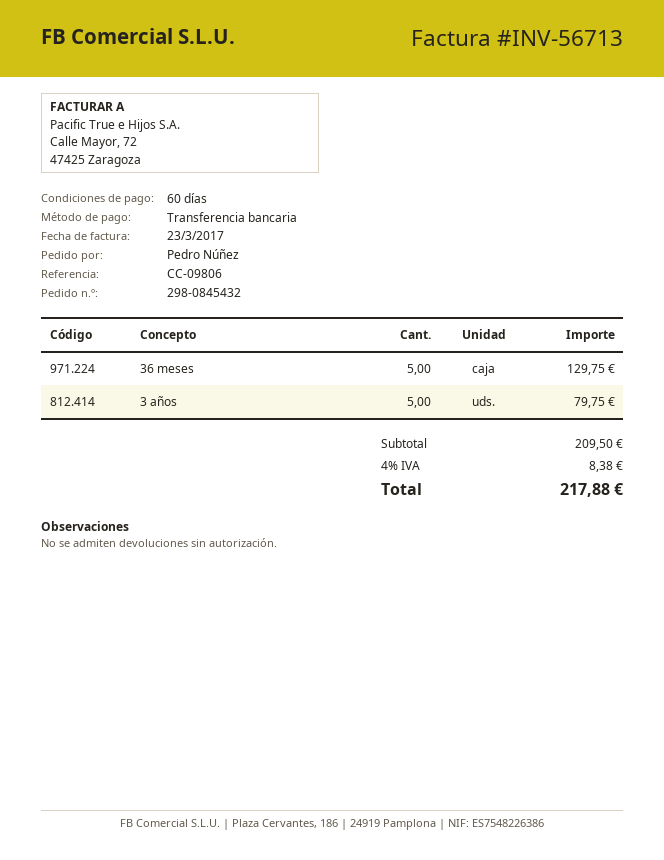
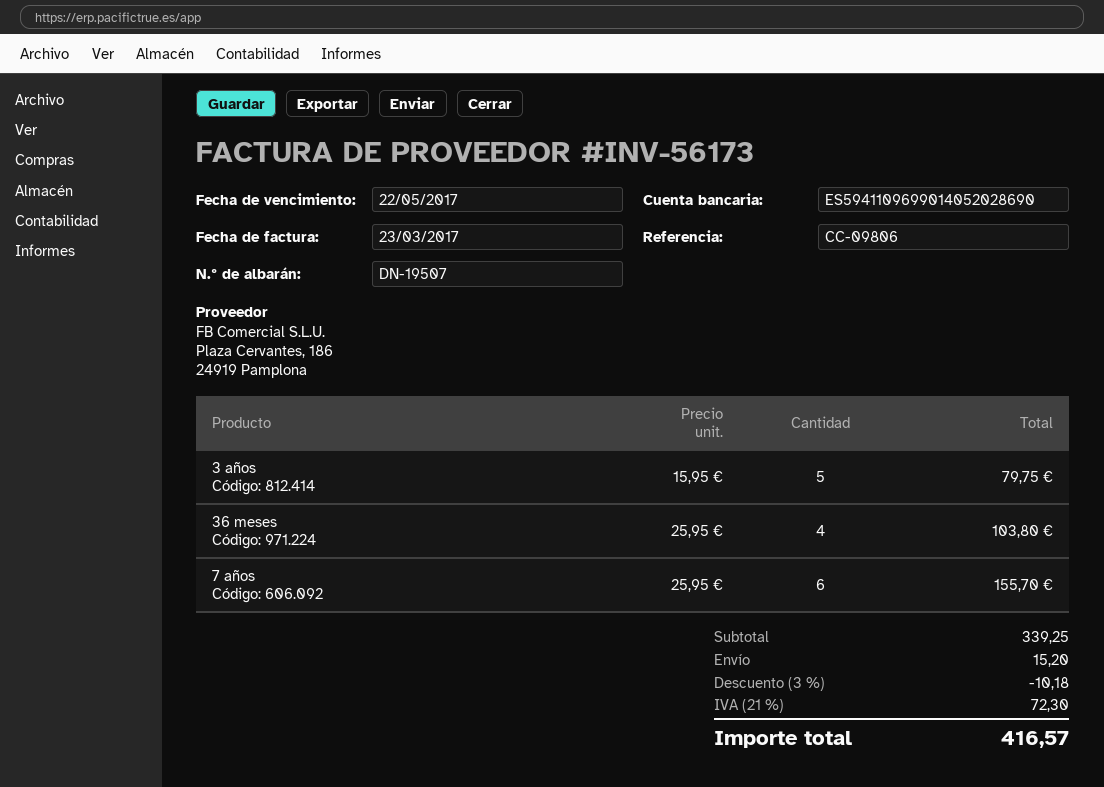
invoice number: INV-56713 -> INV-56173
36 meses: 5 for 129.75 -> 4 for 103.80
7 años: none -> 6 for 155.70
subtotal: 209.50 -> 339.25
discount: none -> 3% = 10.18
shipping: none -> 15.20
tax: 4% = 8.38 -> 21% = 72.30
total: 217.88 -> 416.57

